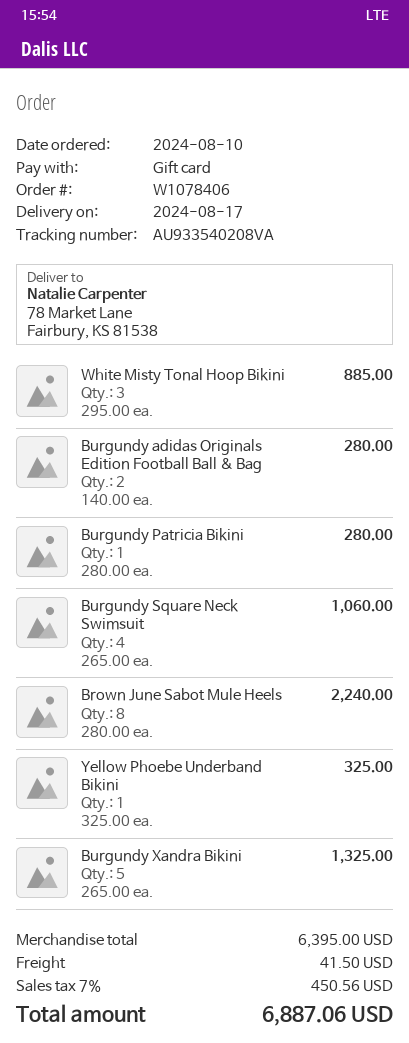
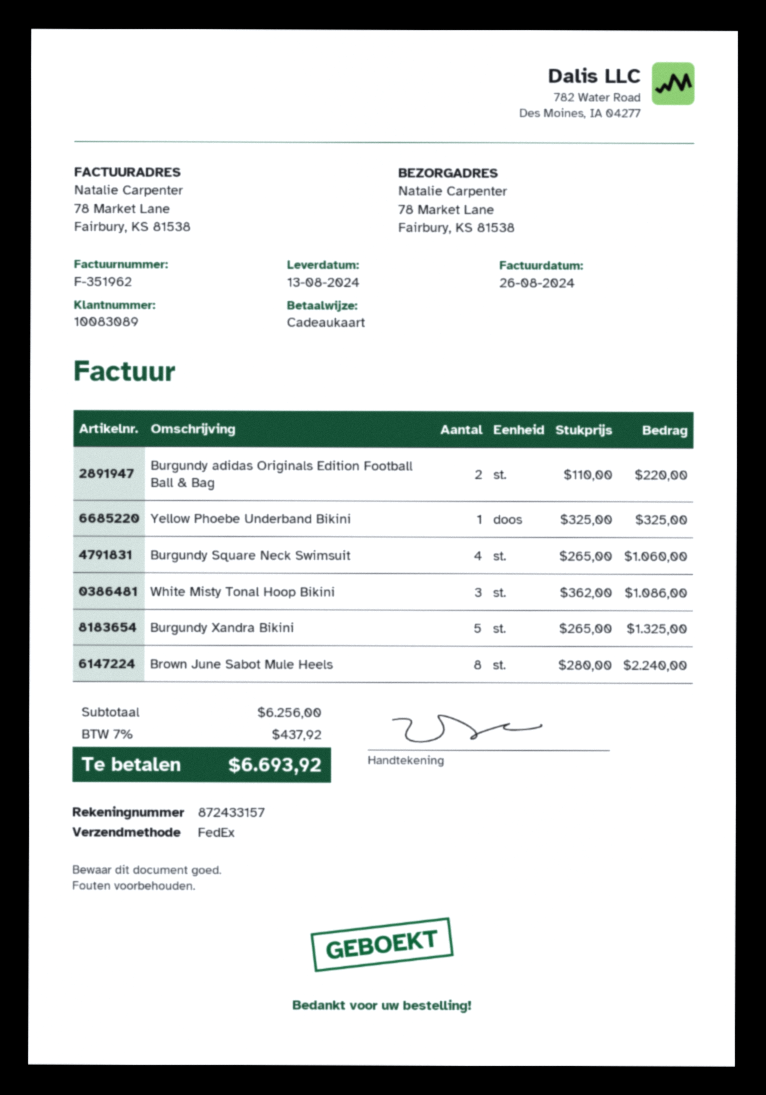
delivery date: 2024-08-17 -> 2024-08-13
White Misty Tonal Hoop Bikini: 3 x 295.00 = 885.00 -> 3 x 362.00 = 1086.00
Burgundy adidas Originals Edition Football Ball & Bag: 2 x 140.00 = 280.00 -> 2 x 110.00 = 220.00
Burgundy Patricia Bikini: 1 x 280.00 = 280.00 -> none
subtotal: 6395.00 -> 6256.00
shipping: 41.50 -> none
tax: 7% = 450.56 -> 7% = 437.92
total: 6887.06 -> 6693.92

